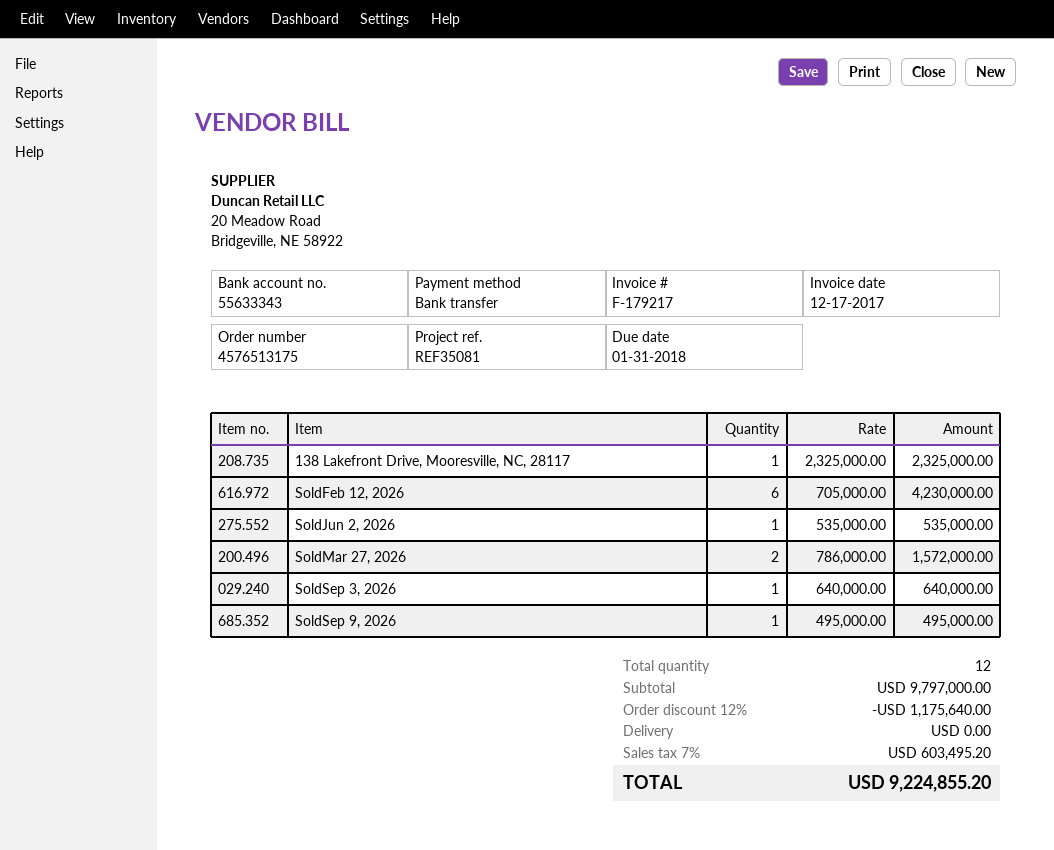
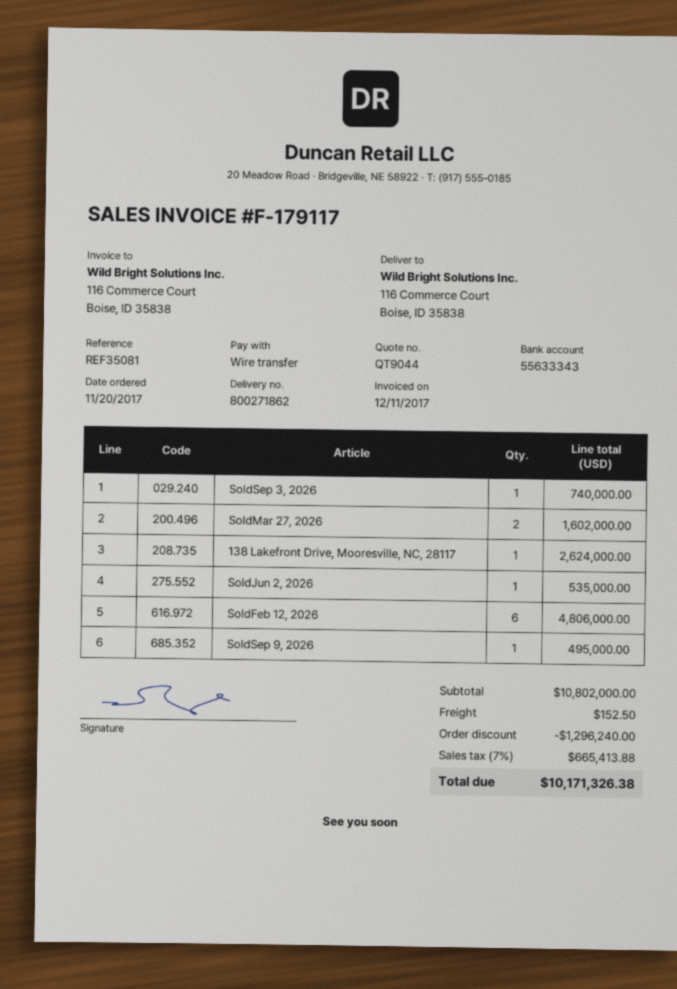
invoice number: F-179217 -> F-179117
invoice date: 2017-12-17 -> 2017-12-11
138 Lakefront Drive, Mooresville, NC, 28117: 1 for 2325000.00 -> 1 for 2624000.00
SoldFeb 12, 2026: 6 for 4230000.00 -> 6 for 4806000.00
SoldMar 27, 2026: 2 for 1572000.00 -> 2 for 1602000.00
SoldSep 3, 2026: 1 for 640000.00 -> 1 for 740000.00
subtotal: 9797000.00 -> 10802000.00
discount: 1175640.00 -> 1296240.00
shipping: 0.00 -> 152.50
tax: 7% = 603495.20 -> 7% = 665413.88
total: 9224855.20 -> 10171326.38

